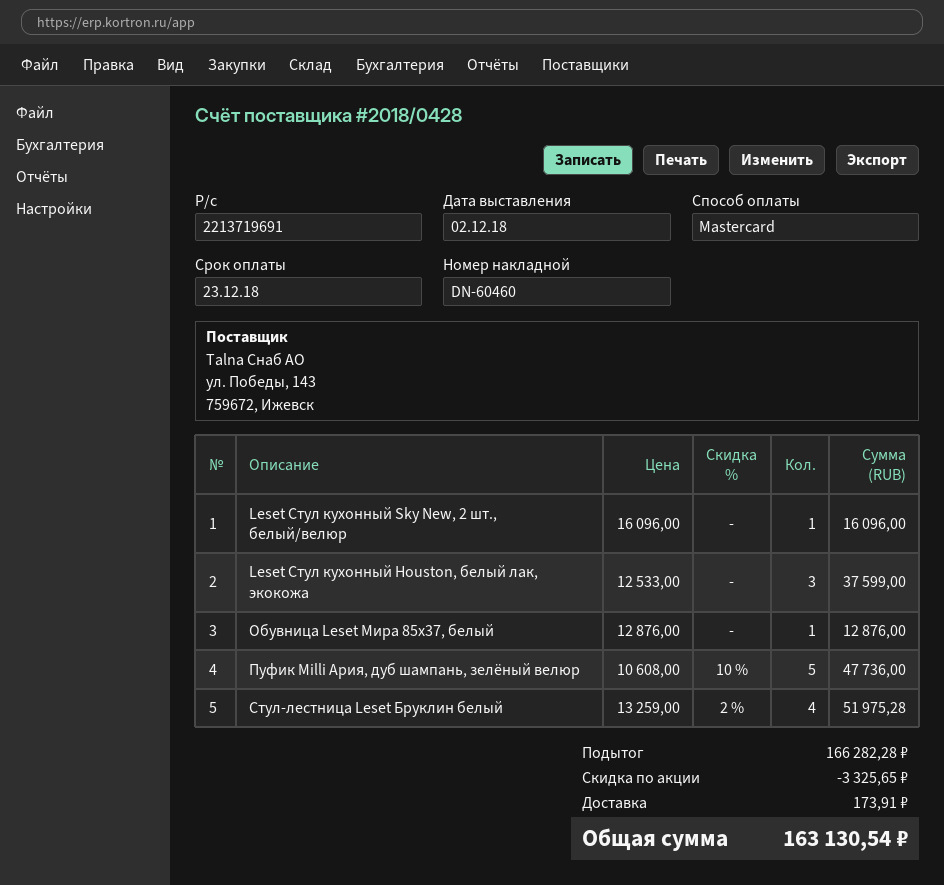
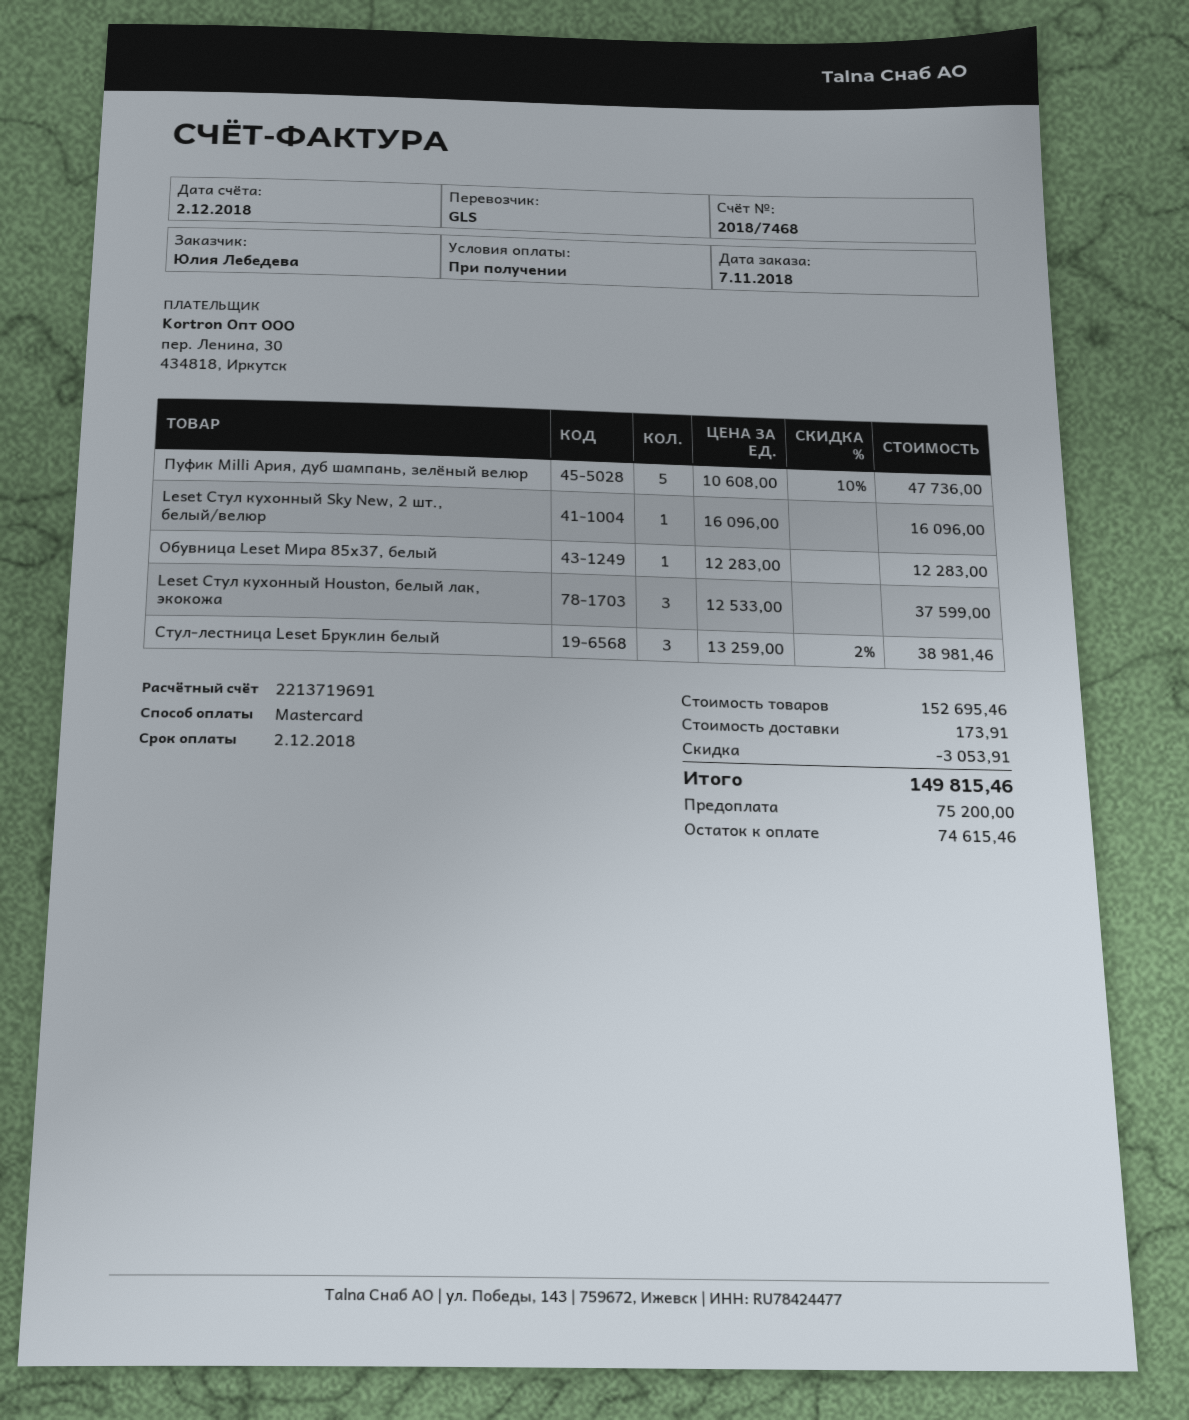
invoice number: 2018/0428 -> 2018/7468
due date: 2018-12-23 -> 2018-12-02
Обувница Leset Мира 85х37, белый: 1 x 12876.00 = 12876.00 -> 1 x 12283.00 = 12283.00
Стул-лестница Leset Бруклин белый: 4 x 13259.00 - 2% = 51975.28 -> 3 x 13259.00 - 2% = 38981.46
subtotal: 166282.28 -> 152695.46
discount: 3325.65 -> 3053.91
total: 163130.54 -> 149815.46

